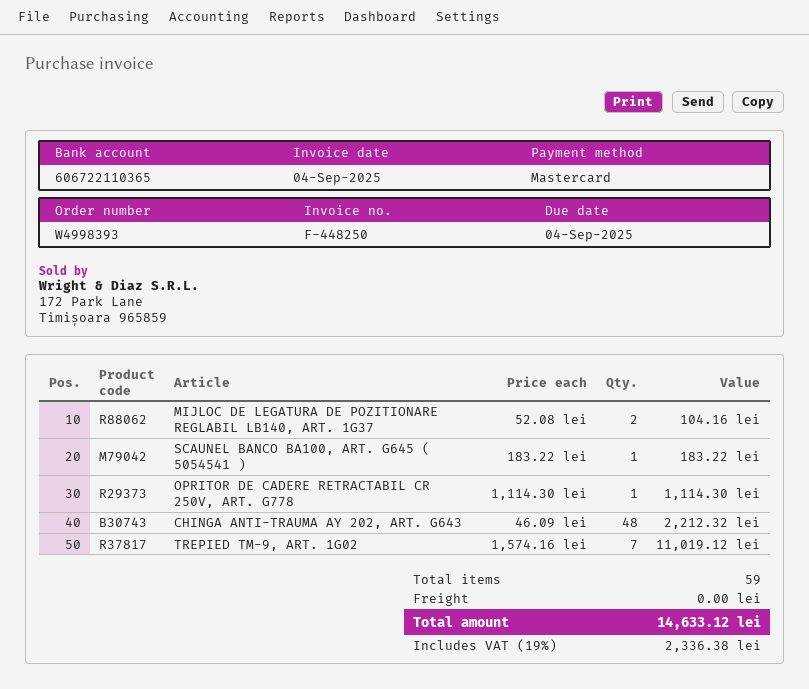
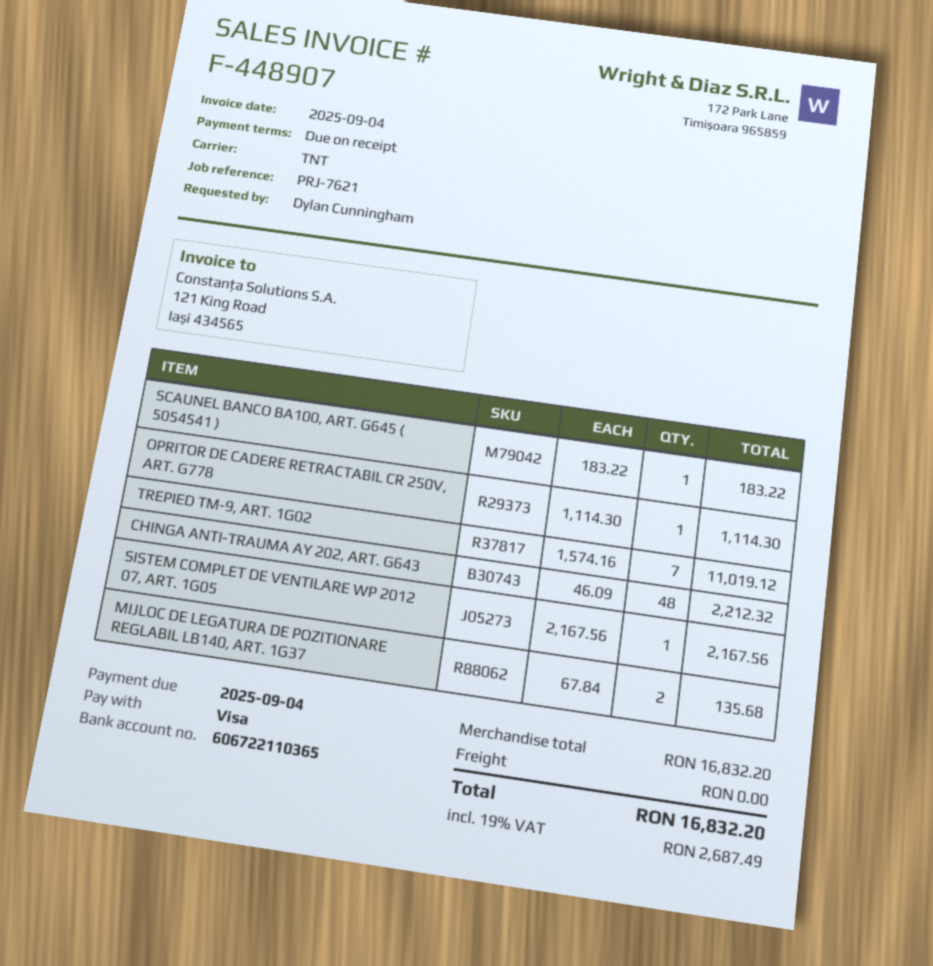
invoice number: F-448250 -> F-448907
payment method: Mastercard -> Visa
MIJLOC DE LEGATURA DE POZITIONARE REGLABIL LB140, ART. 1G37: 2 x 52.08 = 104.16 -> 2 x 67.84 = 135.68
SISTEM COMPLET DE VENTILARE WP 2012 07, ART. 1G05: none -> 1 x 2167.56 = 2167.56
tax: 19% = 2336.38 -> 19% = 2687.49
total: 14633.12 -> 16832.20

